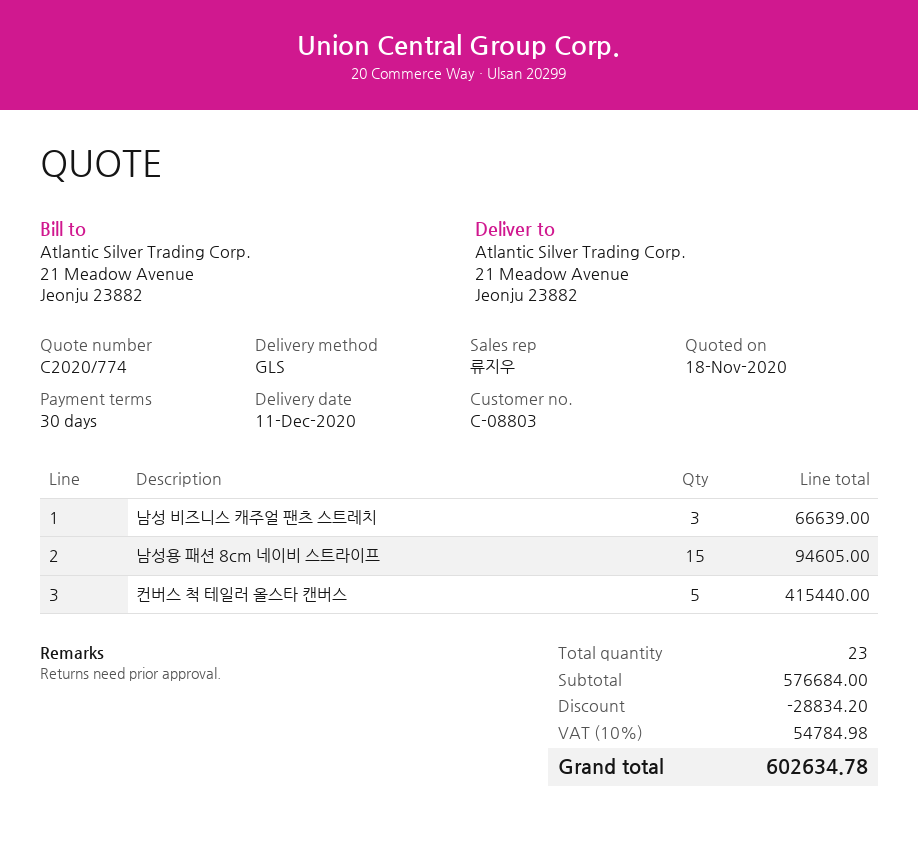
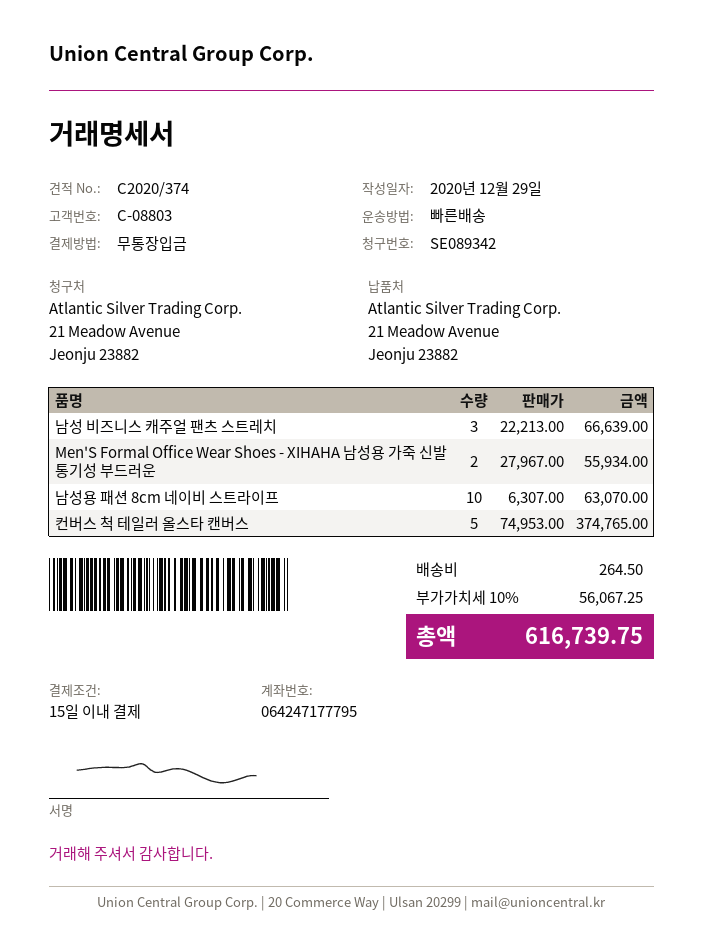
quote number: C2020/774 -> C2020/374
payment terms: 30 days -> 15 days
shipping method: GLS -> express
남성용 패션 8cm 네이비 스트라이프: 15 for 94605.00 -> 10 for 63070.00
컨버스 척 테일러 올스타 캔버스: 5 for 415440.00 -> 5 for 374765.00
Men'S Formal Office Wear Shoes - XIHAHA 남성용 가죽 신발 통기성 부드러운: none -> 2 for 55934.00
discount: 28834.20 -> none
shipping: none -> 264.50
tax: 10% = 54784.98 -> 10% = 56067.25
total: 602634.78 -> 616739.75

